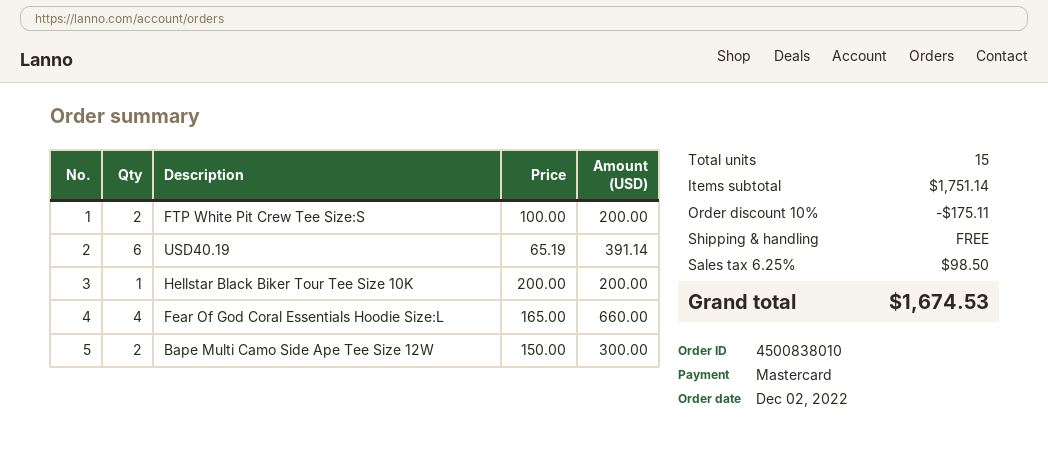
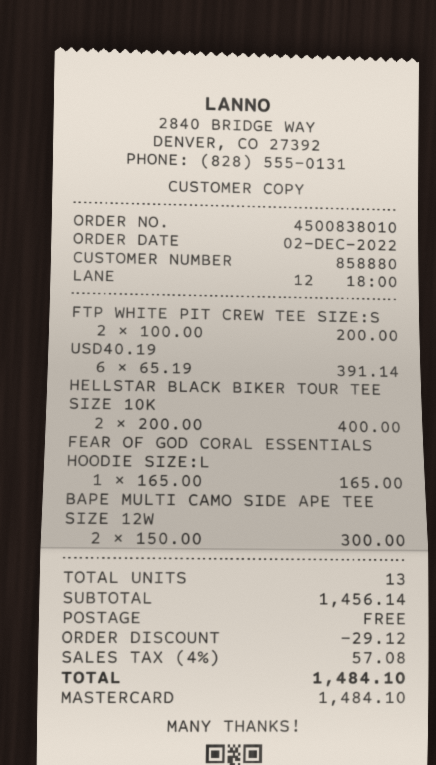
Hellstar Black Biker Tour Tee Size 10K: 1 x 200.00 = 200.00 -> 2 x 200.00 = 400.00
Fear Of God Coral Essentials Hoodie Size:L: 4 x 165.00 = 660.00 -> 1 x 165.00 = 165.00
total quantity: 15 -> 13
subtotal: 1751.14 -> 1456.14
discount: 175.11 -> 29.12
tax: 6.25% = 98.50 -> 4% = 57.08
total: 1674.53 -> 1484.10

